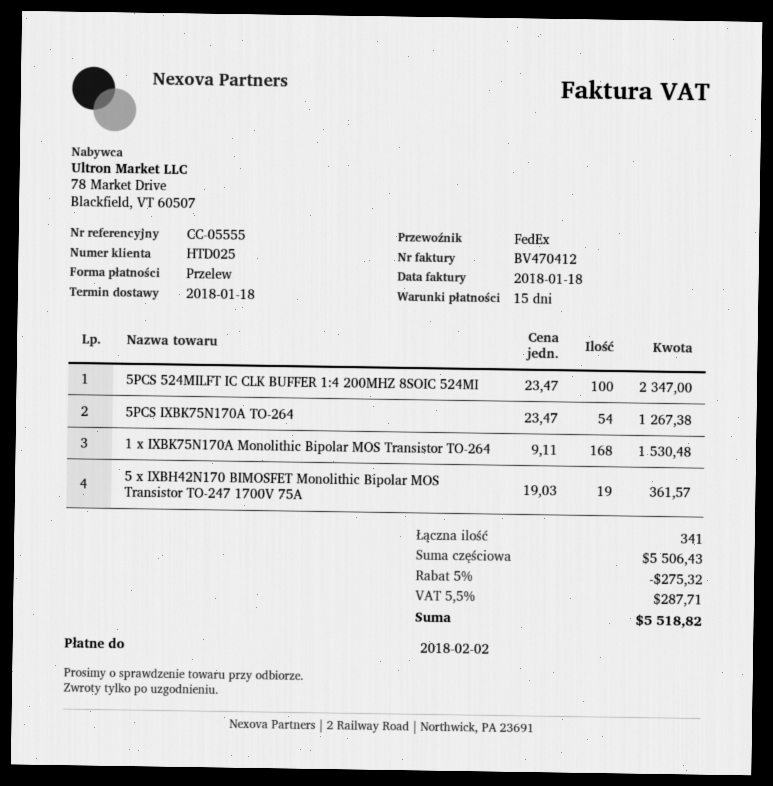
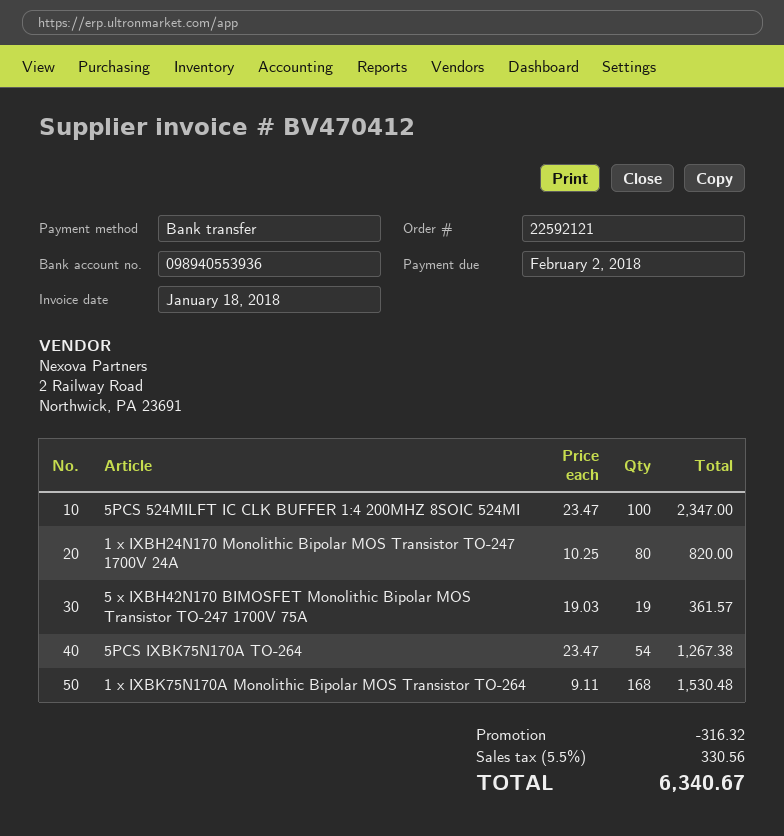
1 x IXBH24N170 Monolithic Bipolar MOS Transistor TO-247 1700V 24A: none -> 80 x 10.25 = 820.00
discount: 275.32 -> 316.32
tax: 5.5% = 287.71 -> 5.5% = 330.56
total: 5518.82 -> 6340.67

